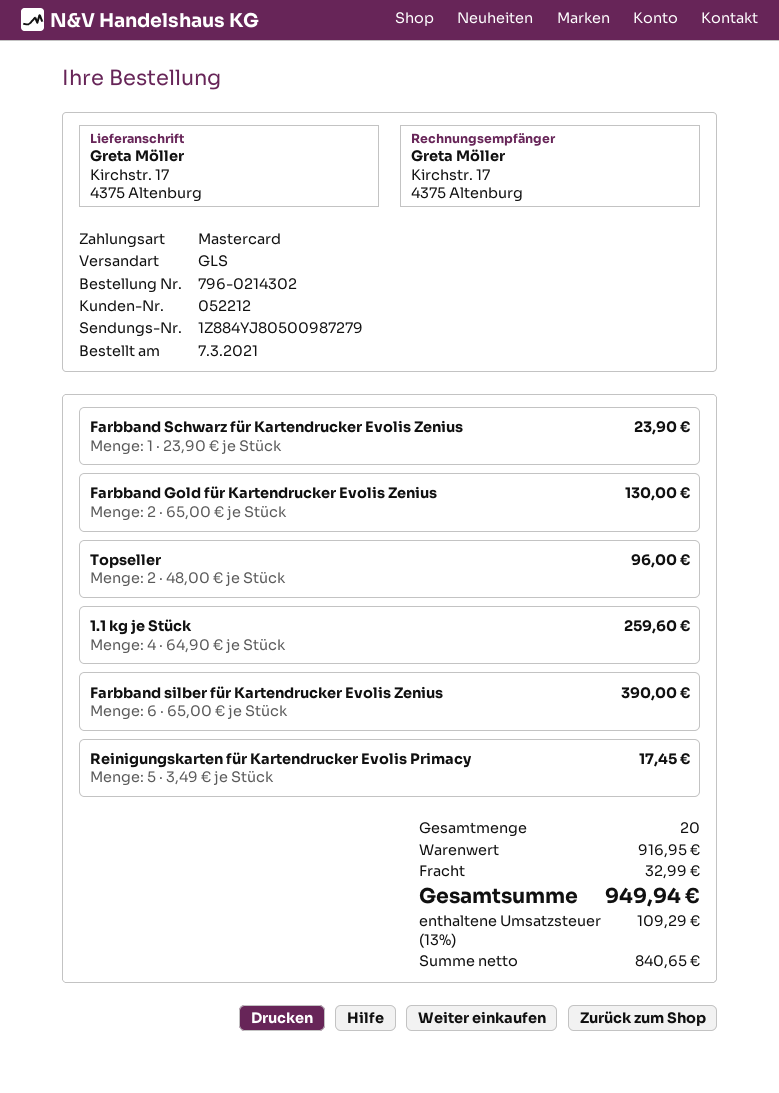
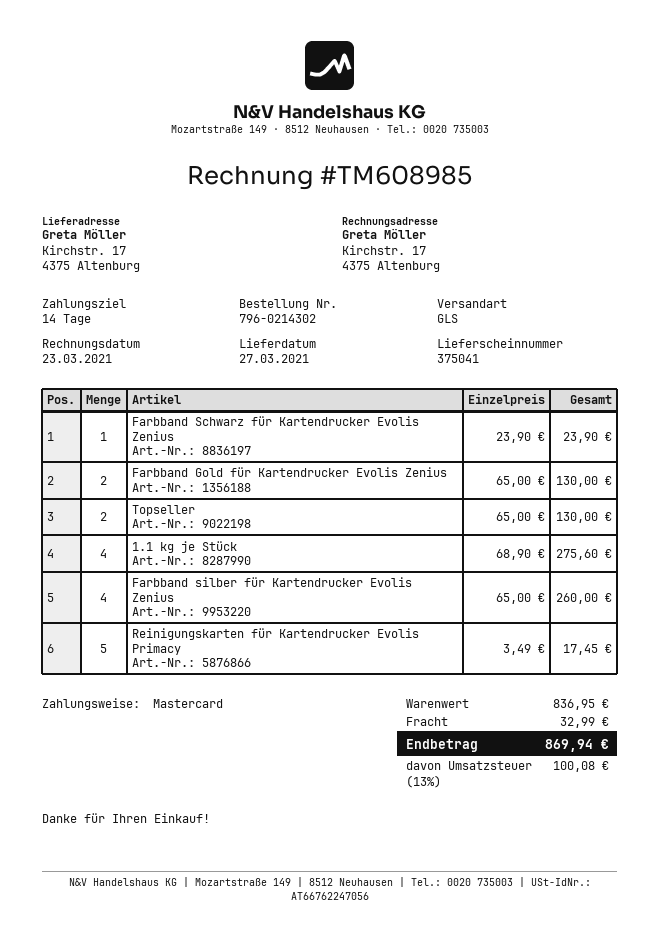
Topseller: 2 x 48.00 = 96.00 -> 2 x 65.00 = 130.00
1.1 kg je Stück: 4 x 64.90 = 259.60 -> 4 x 68.90 = 275.60
Farbband silber für Kartendrucker Evolis Zenius: 6 x 65.00 = 390.00 -> 4 x 65.00 = 260.00
subtotal: 916.95 -> 836.95
tax: 13% = 109.29 -> 13% = 100.08
total: 949.94 -> 869.94

